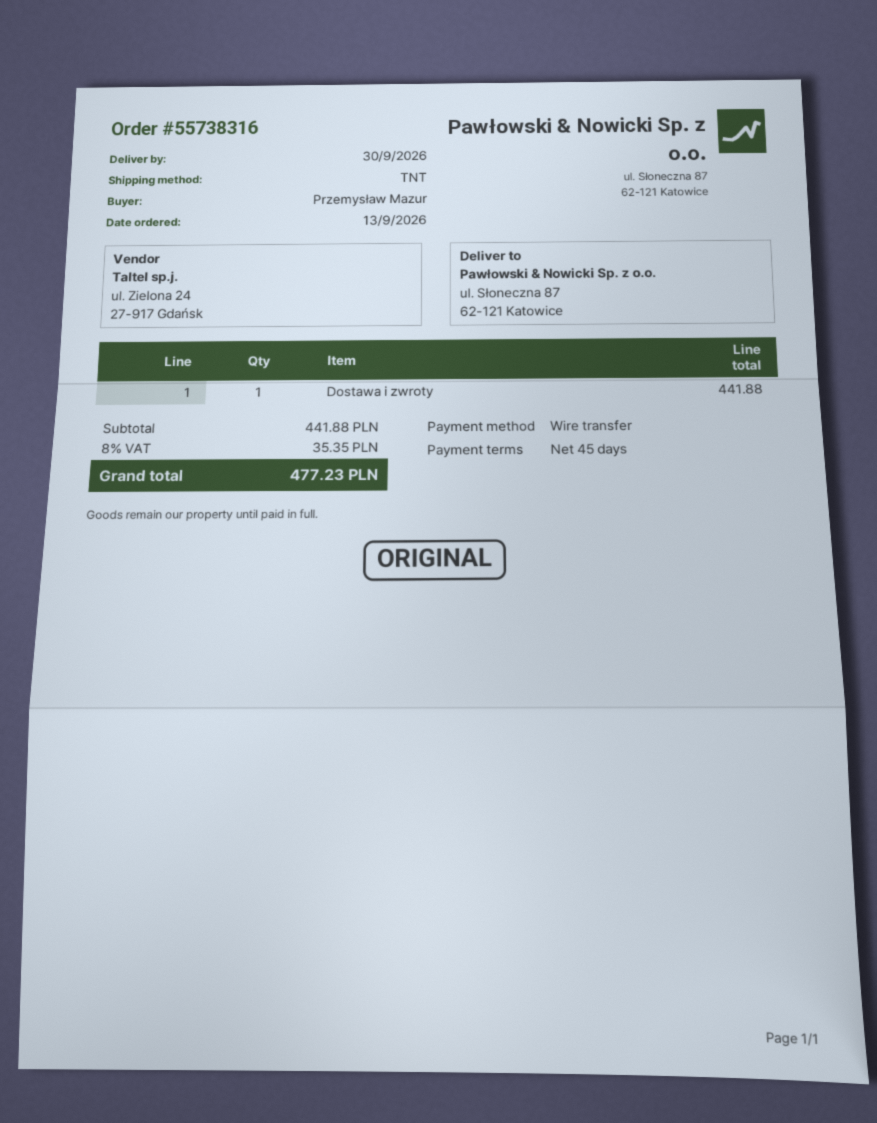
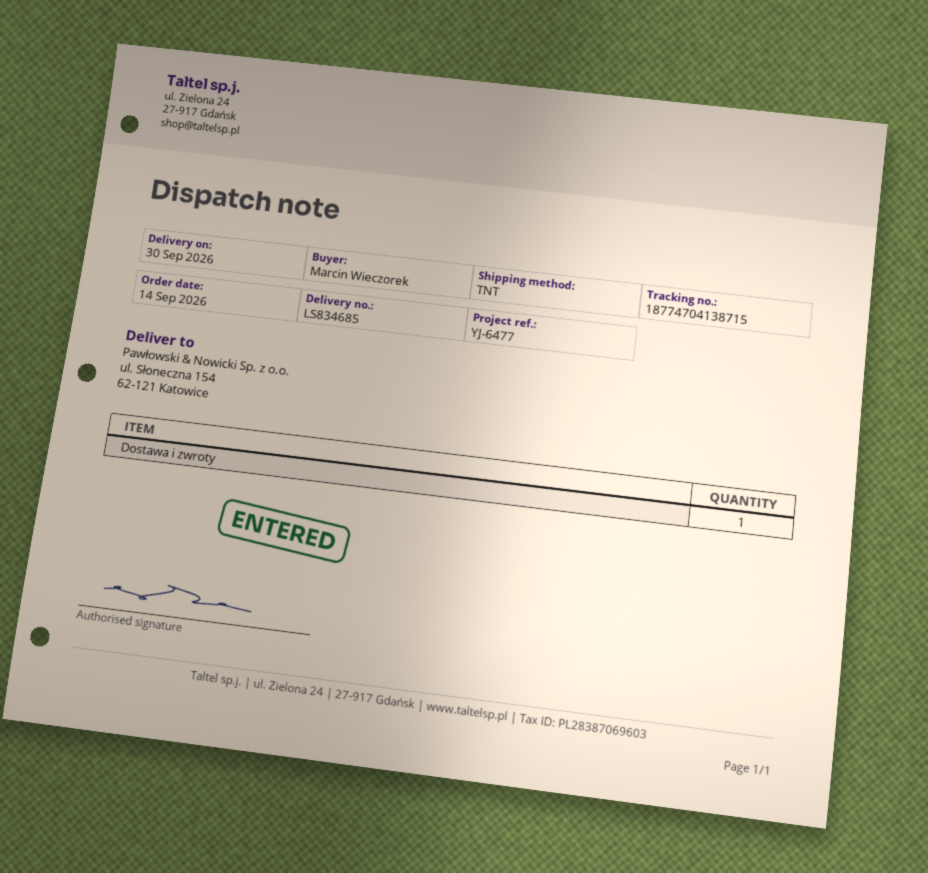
order date: 2026-09-13 -> 2026-09-14
ordered by: Przemysław Mazur -> Marcin Wieczorek
ship to: ul. Słoneczna 87, 62-121 Katowice -> ul. Słoneczna 154, 62-121 Katowice

